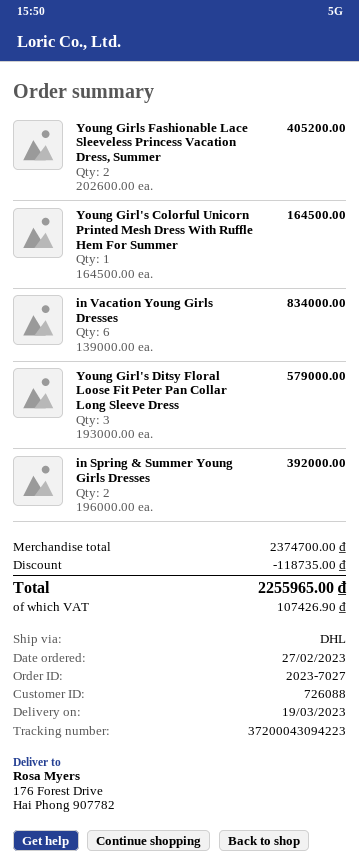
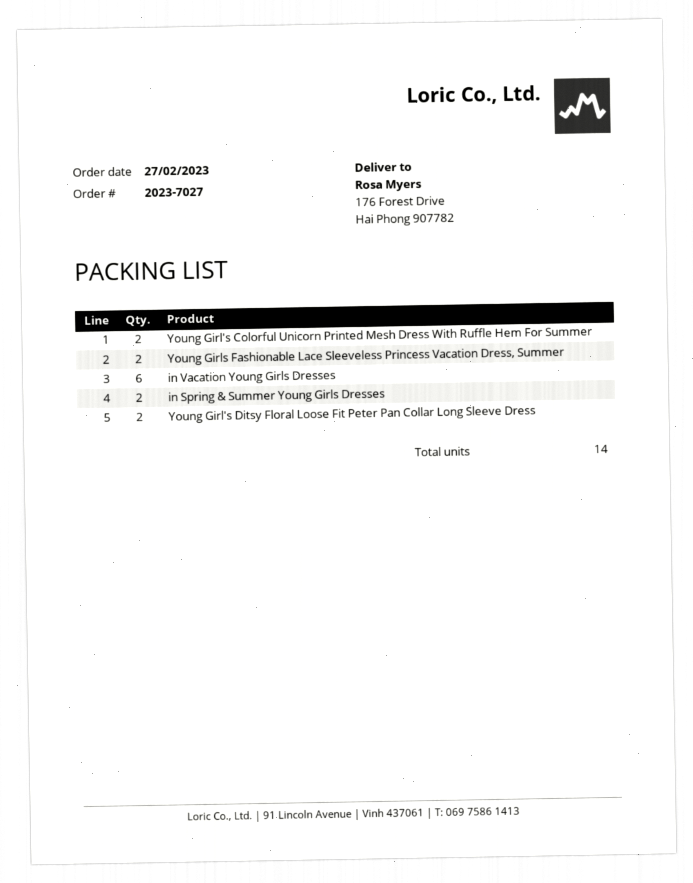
Young Girl's Colorful Unicorn Printed Mesh Dress With Ruffle Hem For Summer: 1 -> 2
Young Girl's Ditsy Floral Loose Fit Peter Pan Collar Long Sleeve Dress: 3 -> 2

